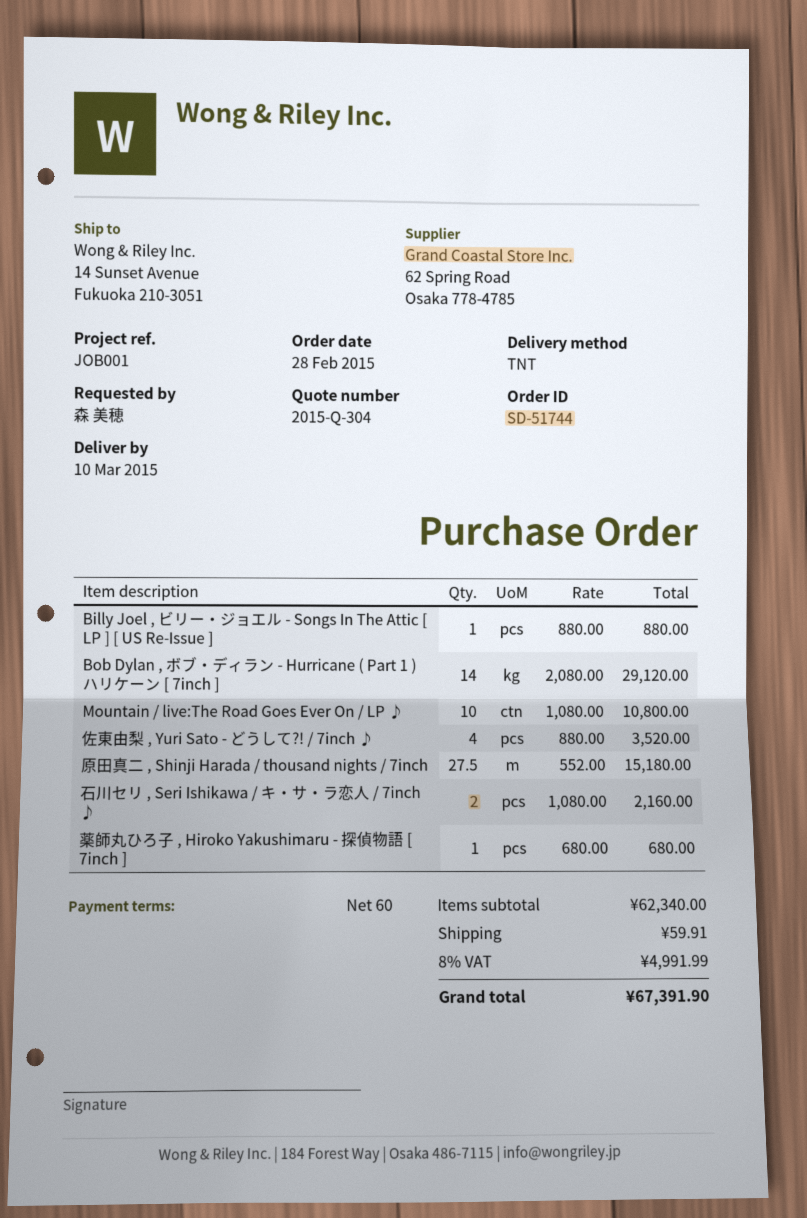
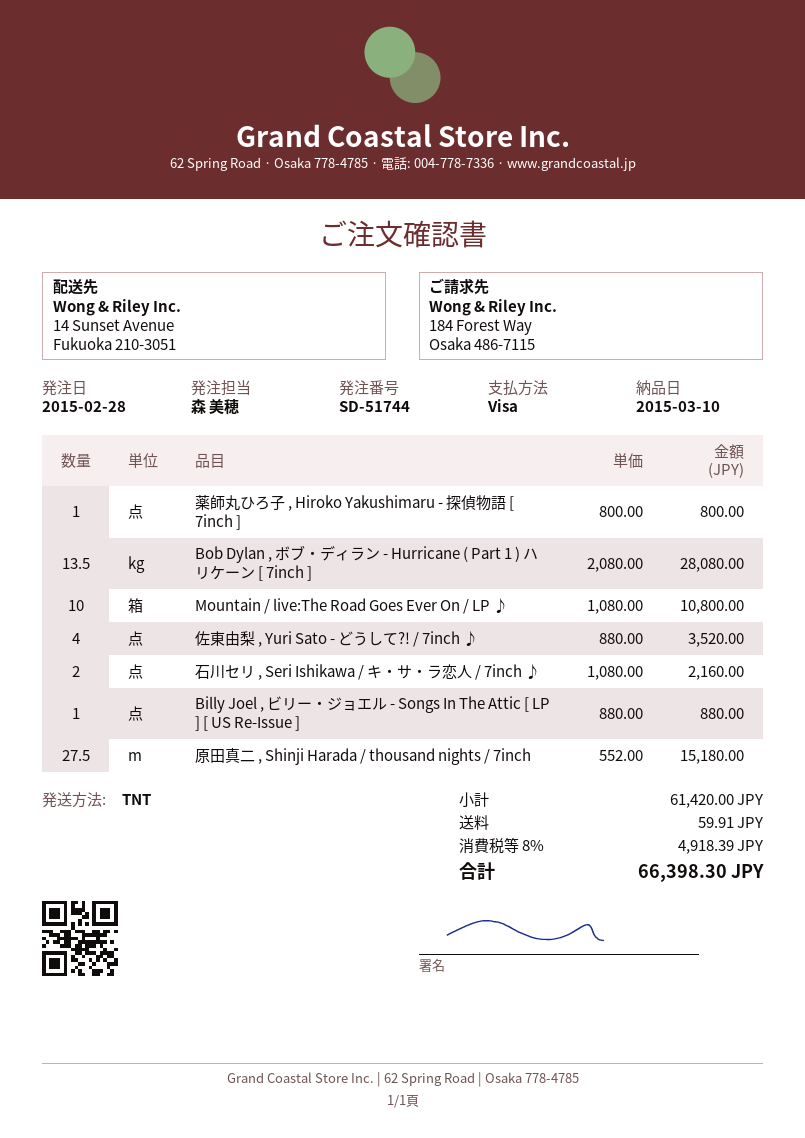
Bob Dylan , ボブ・ディラン - Hurricane ( Part 1 ) ハリケーン [ 7inch ]: 14 x 2080.00 = 29120.00 -> 13.5 x 2080.00 = 28080.00
薬師丸ひろ子 , Hiroko Yakushimaru - 探偵物語 [ 7inch ]: 1 x 680.00 = 680.00 -> 1 x 800.00 = 800.00
subtotal: 62340.00 -> 61420.00
tax: 8% = 4991.99 -> 8% = 4918.39
total: 67391.90 -> 66398.30

